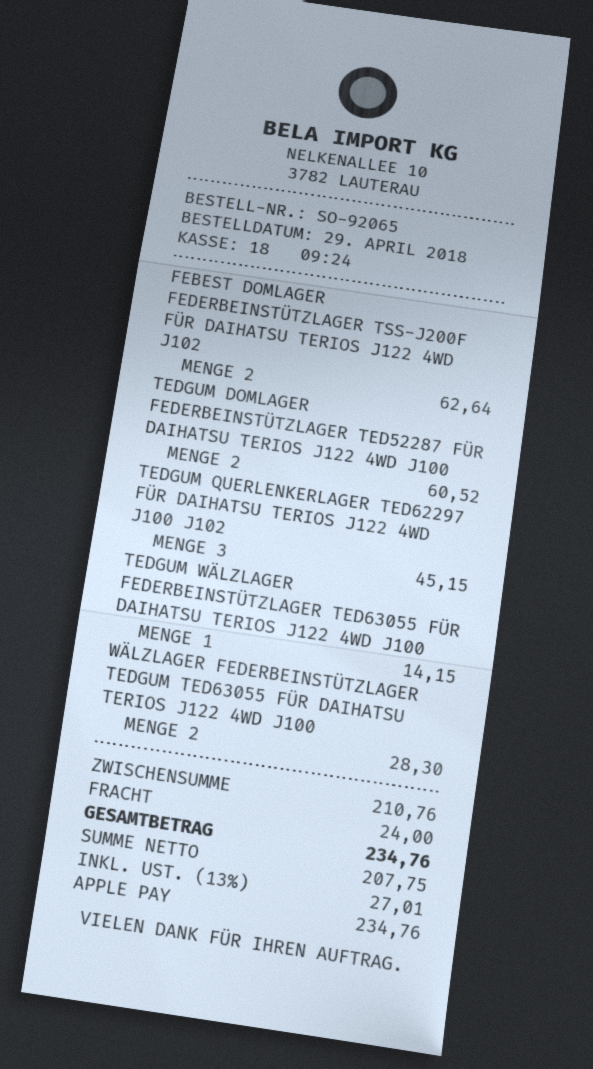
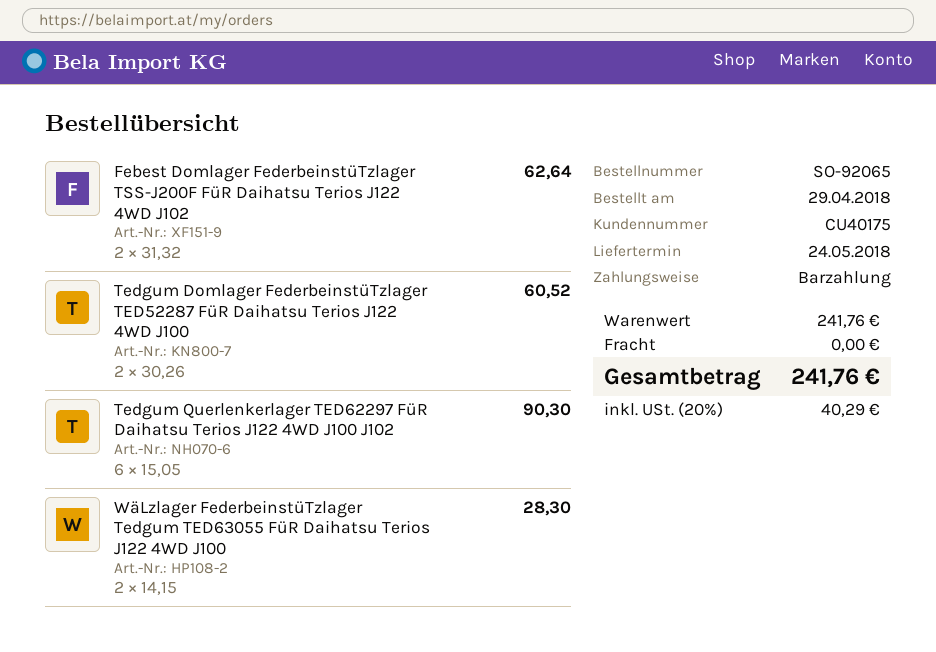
payment method: Apple Pay -> cash
TEDGUM QUERLENKERLAGER TED62297 FÜR DAIHATSU TERIOS J122 4WD J100 J102: 3 for 45.15 -> 6 for 90.30
TEDGUM WÄLZLAGER FEDERBEINSTÜTZLAGER TED63055 FÜR DAIHATSU TERIOS J122 4WD J100: 1 for 14.15 -> none
subtotal: 210.76 -> 241.76
shipping: 24.00 -> 0.00
tax: 13% = 27.01 -> 20% = 40.29
total: 234.76 -> 241.76

